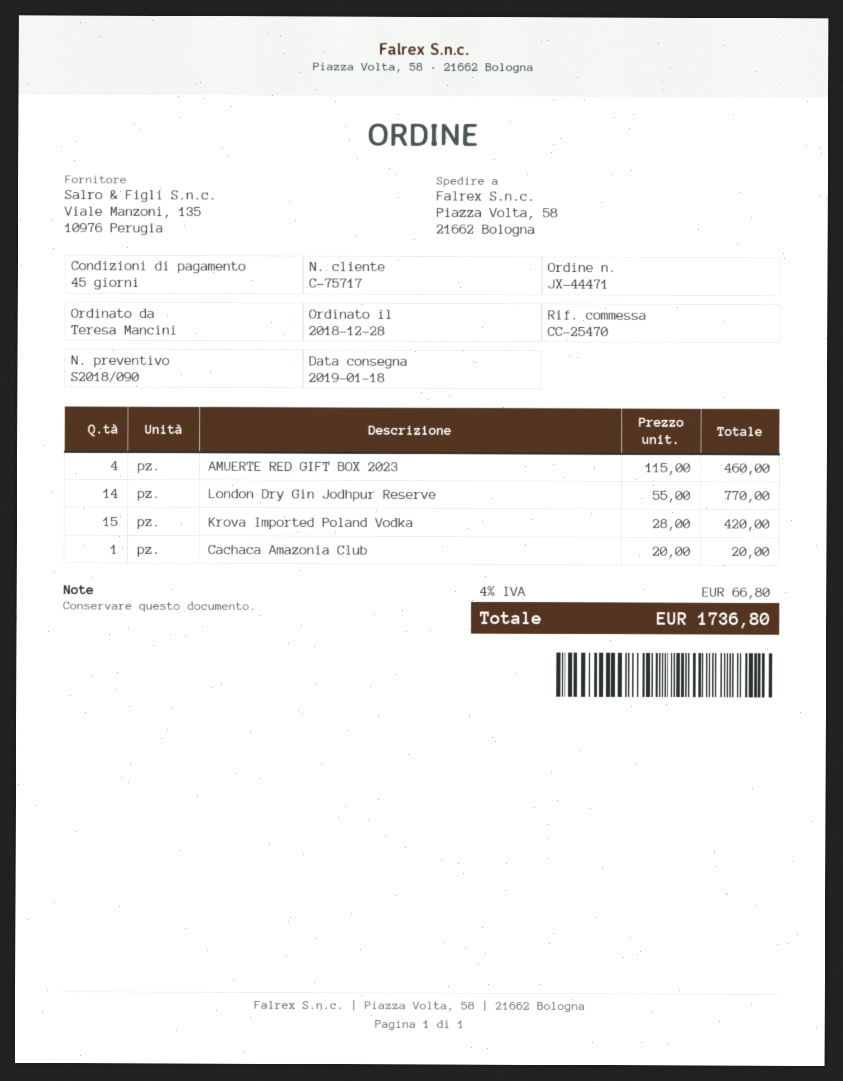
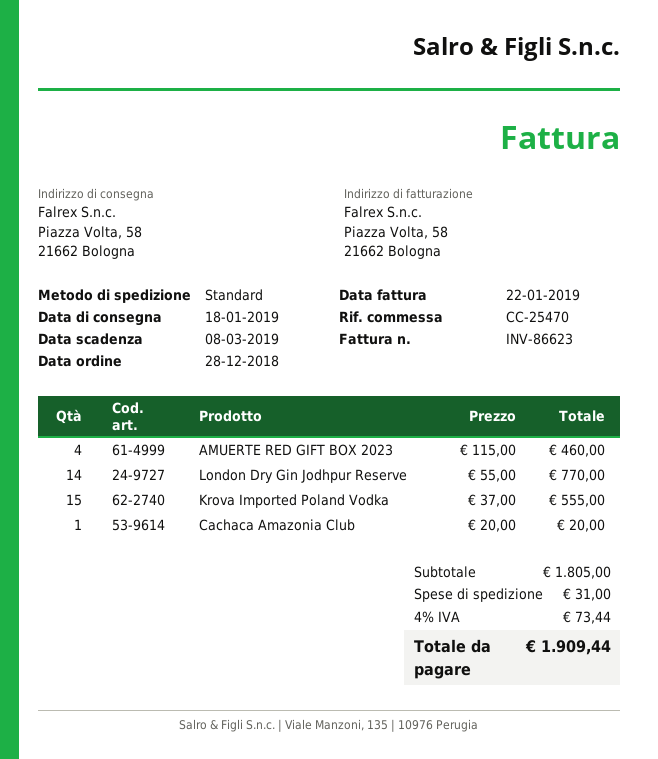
Krova Imported Poland Vodka: 15 x 28.00 = 420.00 -> 15 x 37.00 = 555.00
shipping: none -> 31.00
tax: 4% = 66.80 -> 4% = 73.44
total: 1736.80 -> 1909.44

